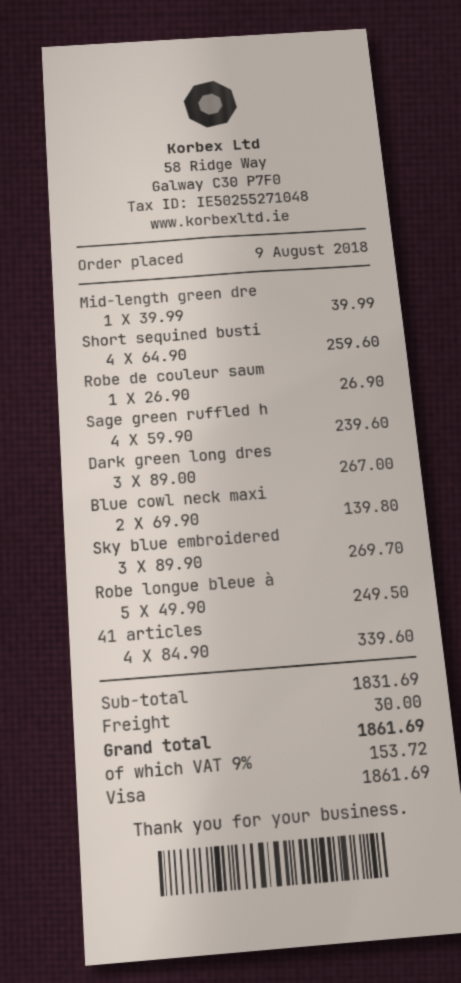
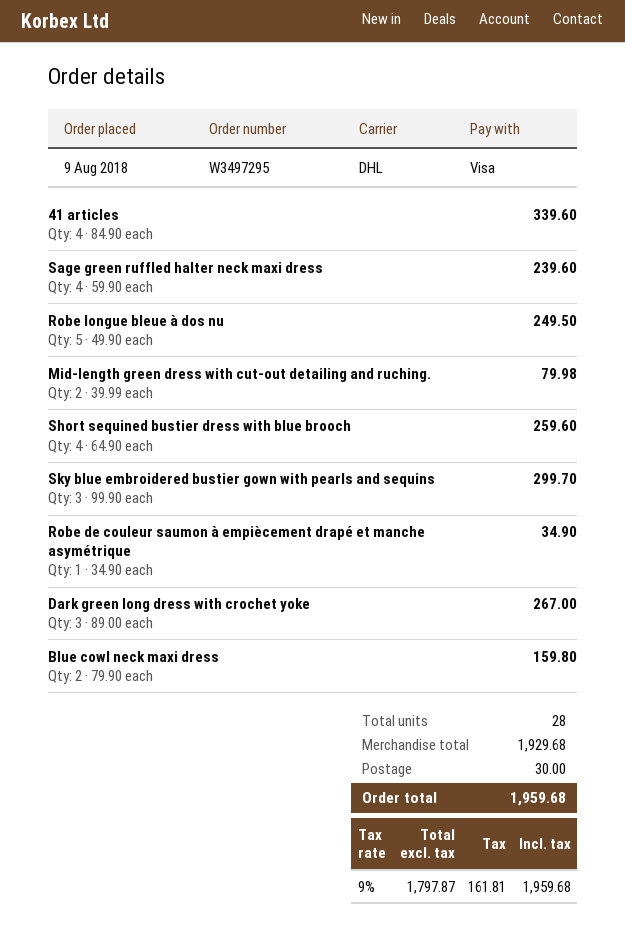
Mid-length green dre: 1 x 39.99 = 39.99 -> 2 x 39.99 = 79.98
Robe de couleur saum: 1 x 26.90 = 26.90 -> 1 x 34.90 = 34.90
Blue cowl neck maxi: 2 x 69.90 = 139.80 -> 2 x 79.90 = 159.80
Sky blue embroidered: 3 x 89.90 = 269.70 -> 3 x 99.90 = 299.70
subtotal: 1831.69 -> 1929.68
tax: 9% = 153.72 -> 9% = 161.81
total: 1861.69 -> 1959.68

